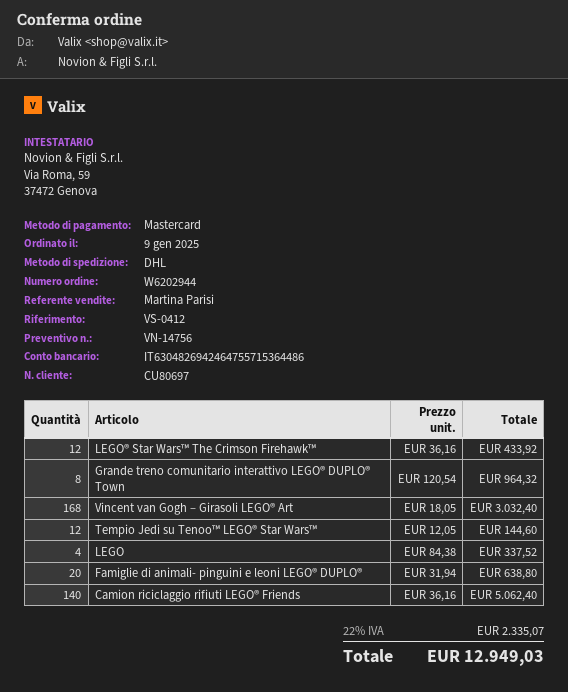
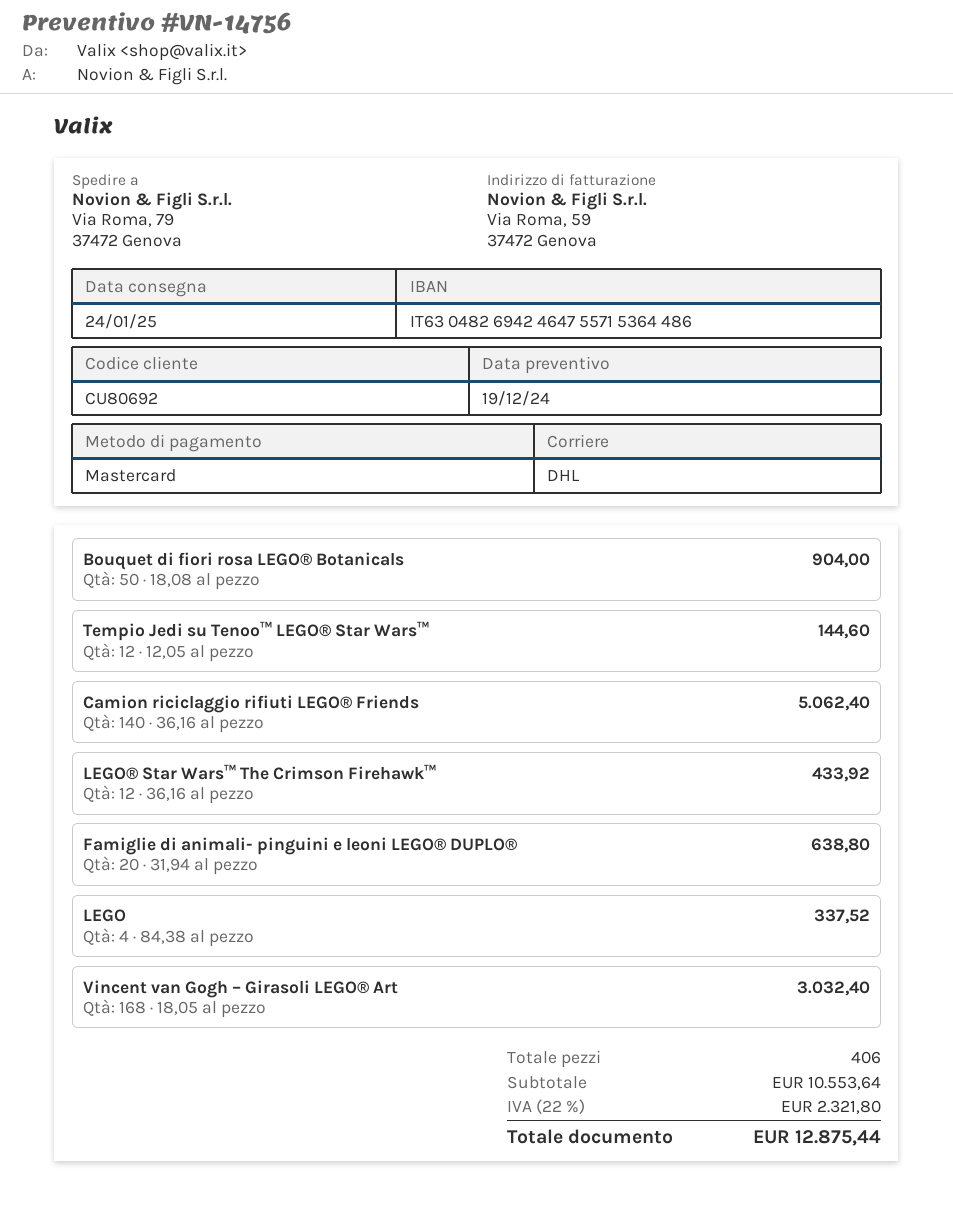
customer number: CU80697 -> CU80692
Grande treno comunitario interattivo LEGO® DUPLO® Town: 8 x 120.54 = 964.32 -> none
Bouquet di fiori rosa LEGO® Botanicals: none -> 50 x 18.08 = 904.00
tax: 22% = 2335.07 -> 22% = 2321.80
total: 12949.03 -> 12875.44

